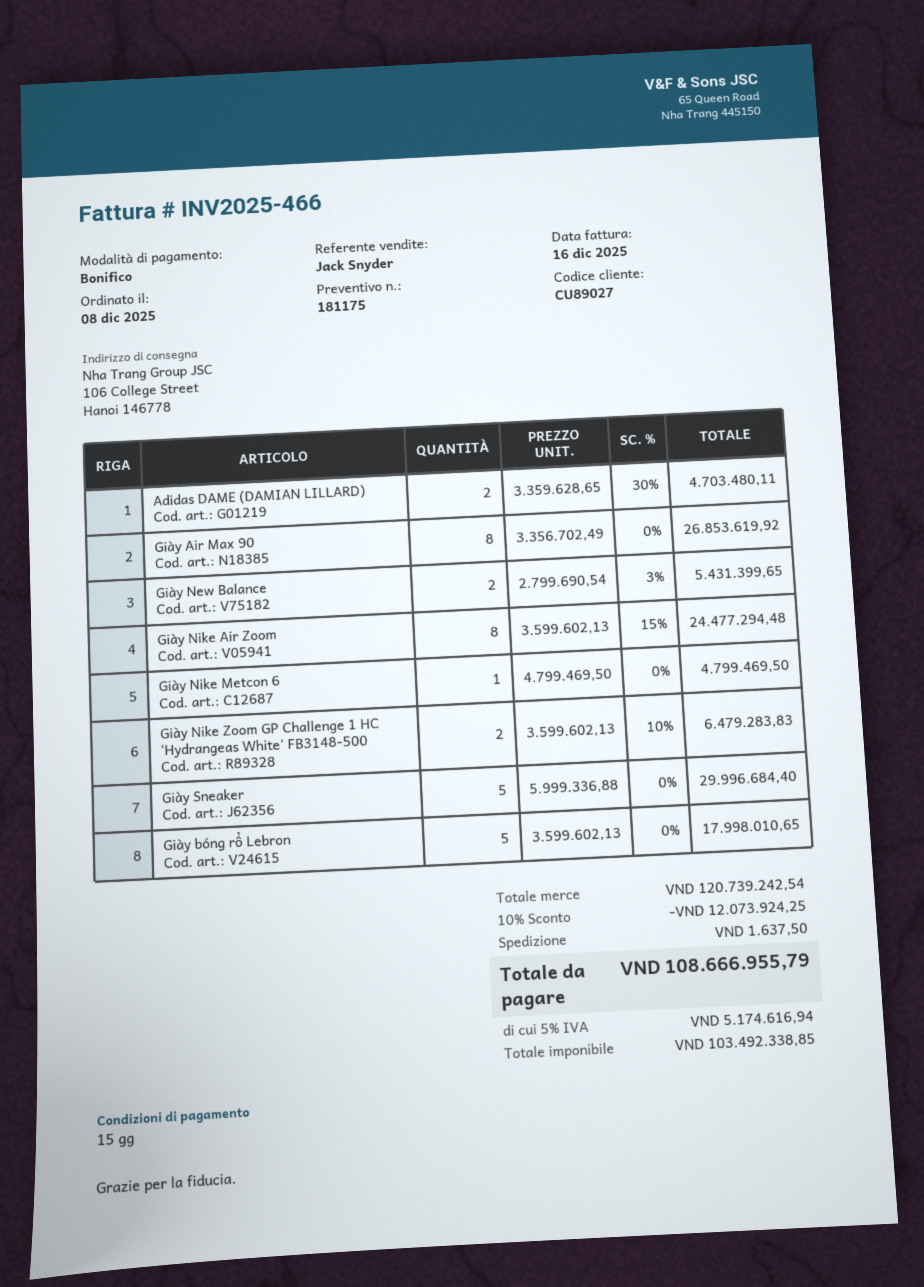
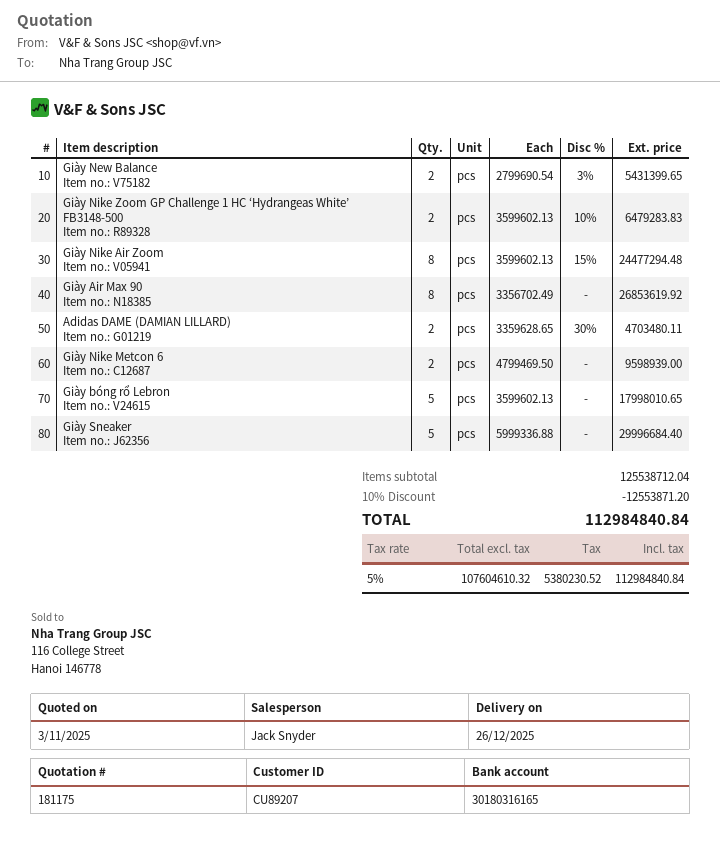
customer number: CU89027 -> CU89207
Giày Nike Metcon 6: 1 x 4799469.50 = 4799469.50 -> 2 x 4799469.50 = 9598939.00
subtotal: 120739242.54 -> 125538712.04
discount: 10% = 12073924.25 -> 10% = 12553871.20
shipping: 1637.50 -> none
net: 103492338.85 -> 107604610.32
tax: 5% = 5174616.94 -> 5% = 5380230.52
total: 108666955.79 -> 112984840.84

